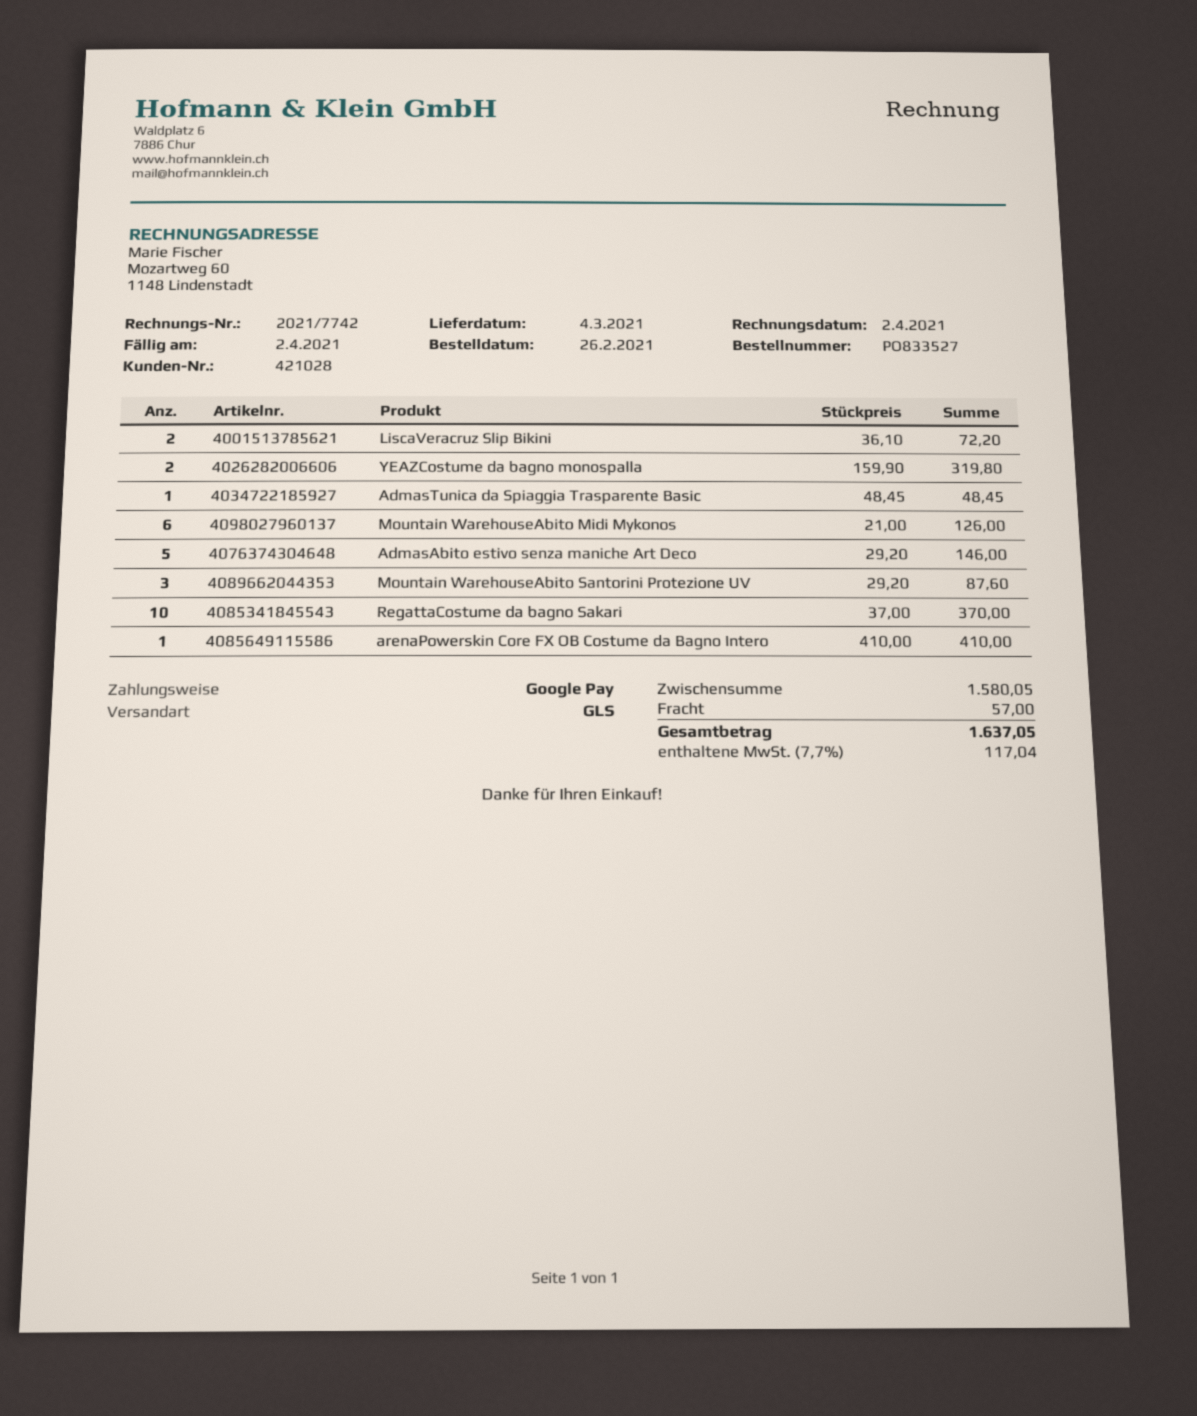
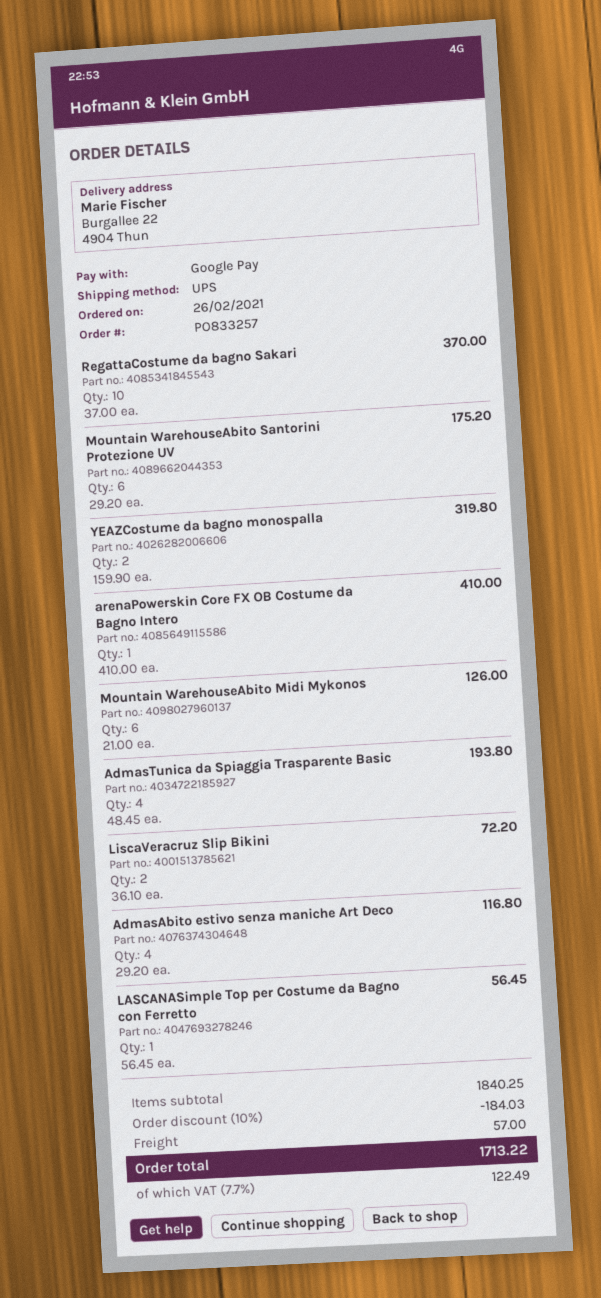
order number: PO833527 -> PO833257
shipping method: GLS -> UPS
AdmasTunica da Spiaggia Trasparente Basic: 1 x 48.45 = 48.45 -> 4 x 48.45 = 193.80
AdmasAbito estivo senza maniche Art Deco: 5 x 29.20 = 146.00 -> 4 x 29.20 = 116.80
Mountain WarehouseAbito Santorini Protezione UV: 3 x 29.20 = 87.60 -> 6 x 29.20 = 175.20
LASCANASimple Top per Costume da Bagno con Ferretto: none -> 1 x 56.45 = 56.45
subtotal: 1580.05 -> 1840.25
discount: none -> 10% = 184.03
tax: 7.7% = 117.04 -> 7.7% = 122.49
total: 1637.05 -> 1713.22

